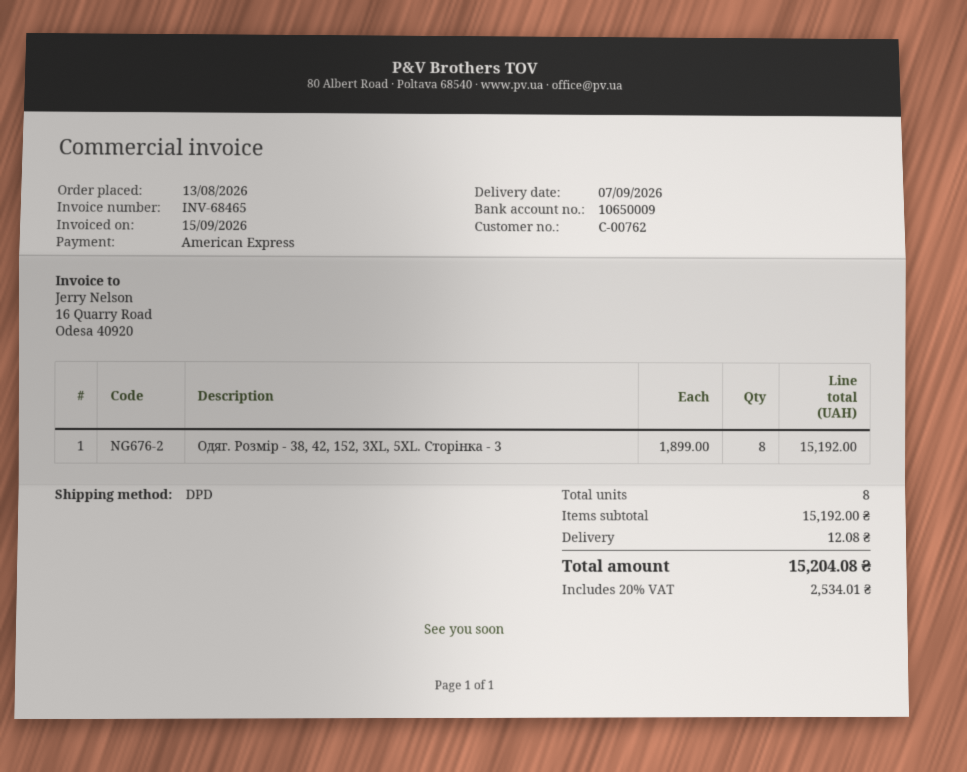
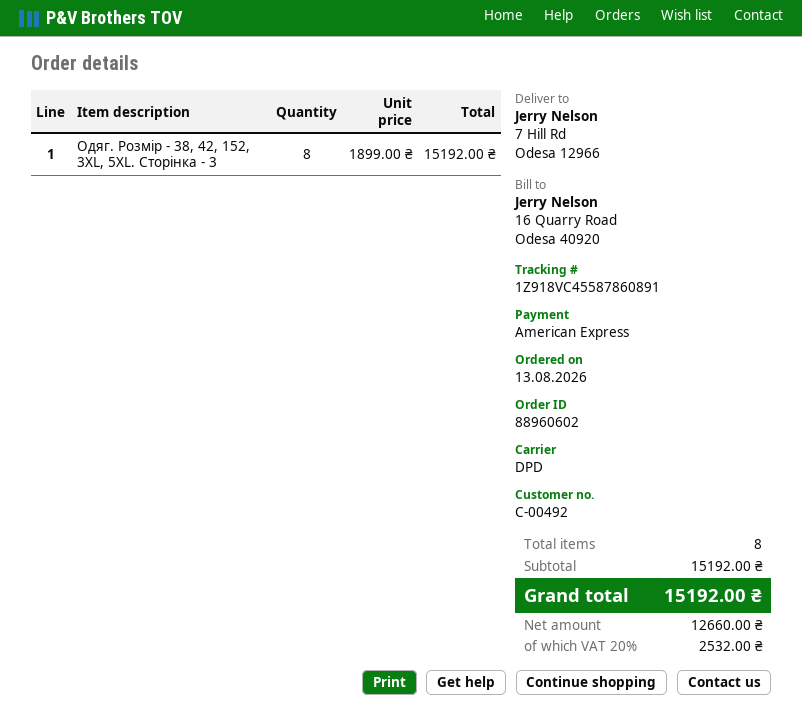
customer number: C-00762 -> C-00492
shipping: 12.08 -> none
tax: 20% = 2534.01 -> 20% = 2532.00
total: 15204.08 -> 15192.00

